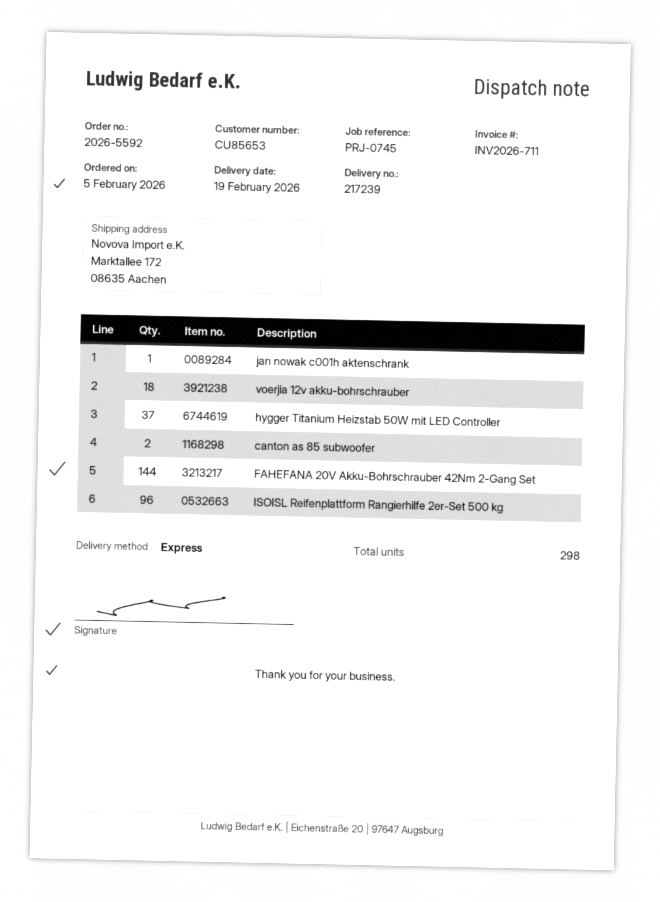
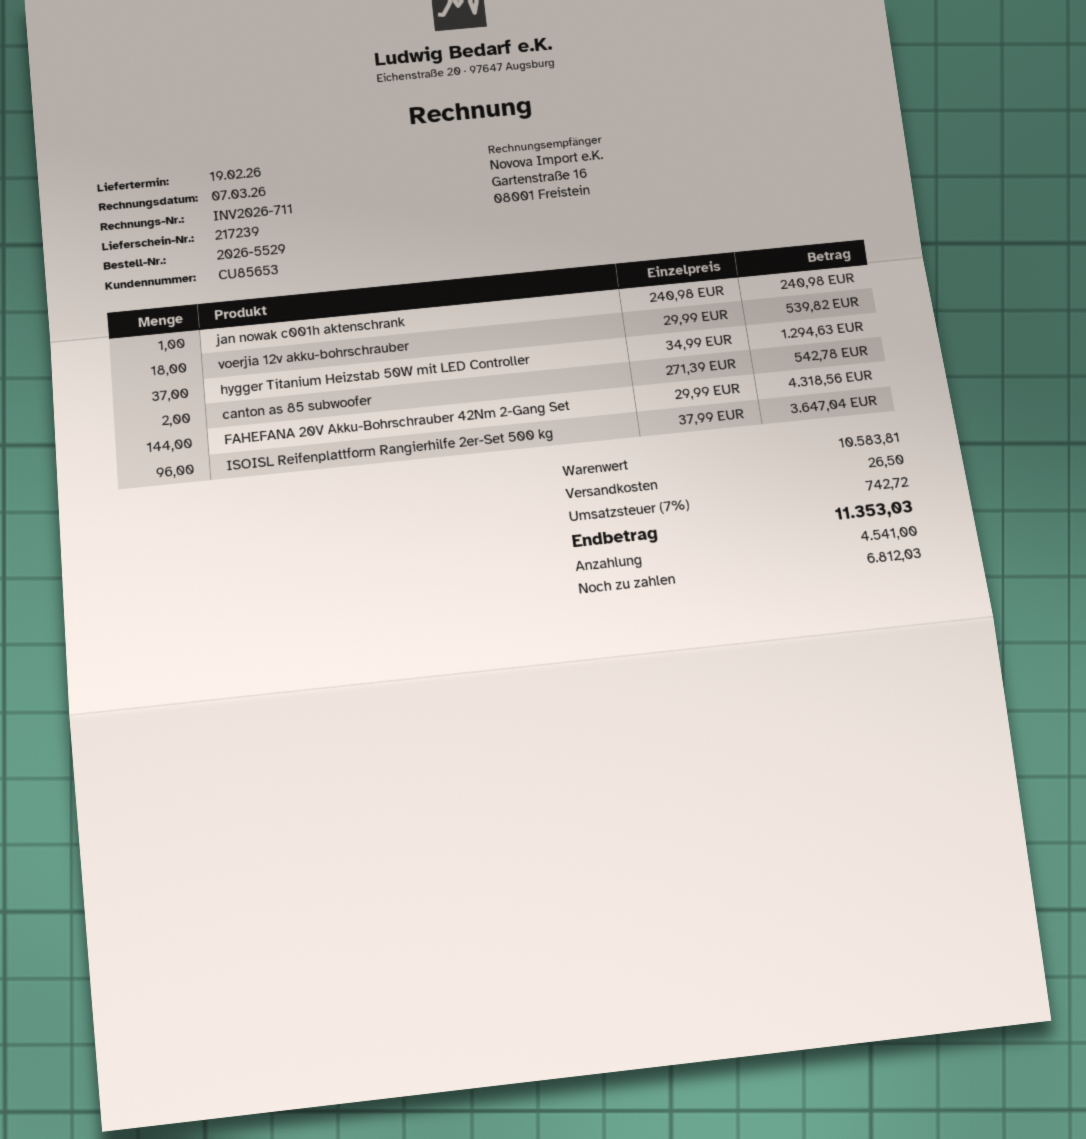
order number: 2026-5592 -> 2026-5529

